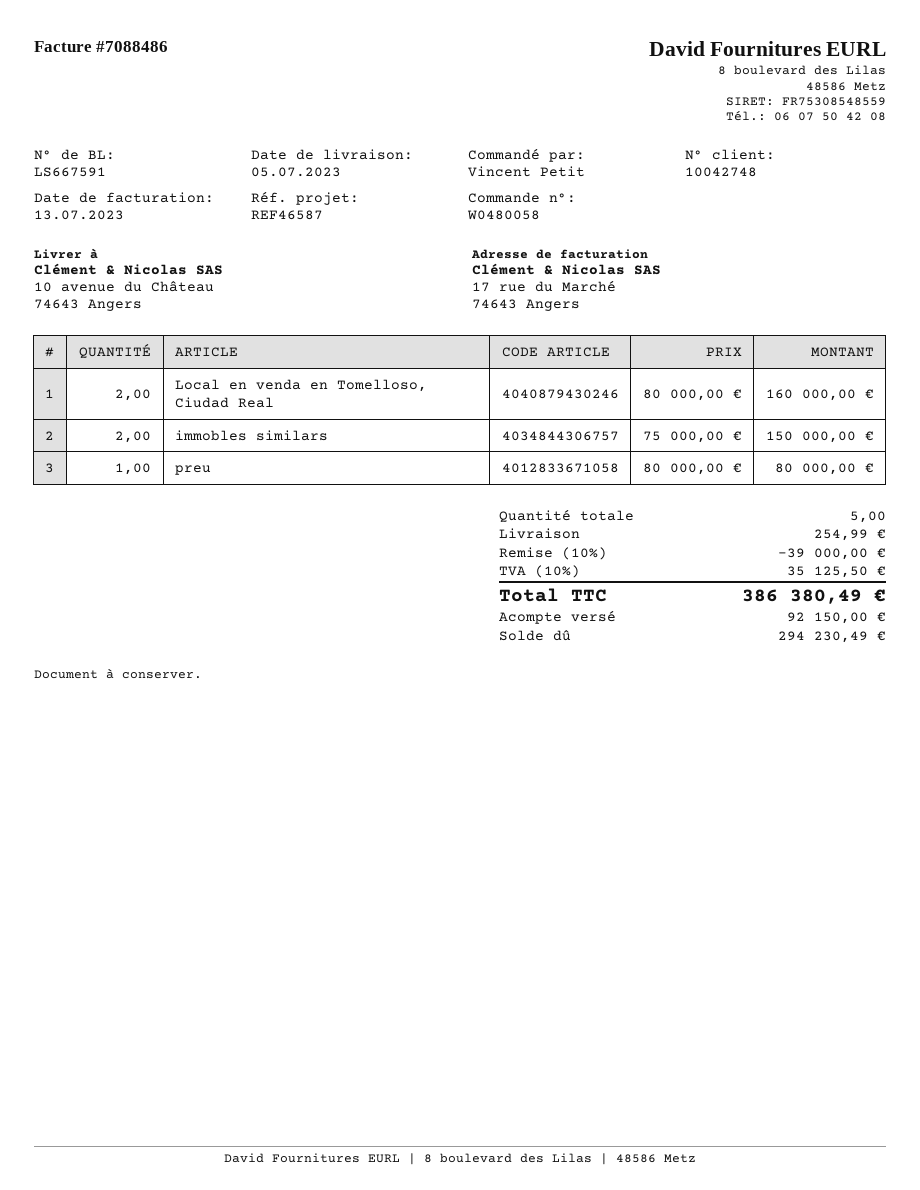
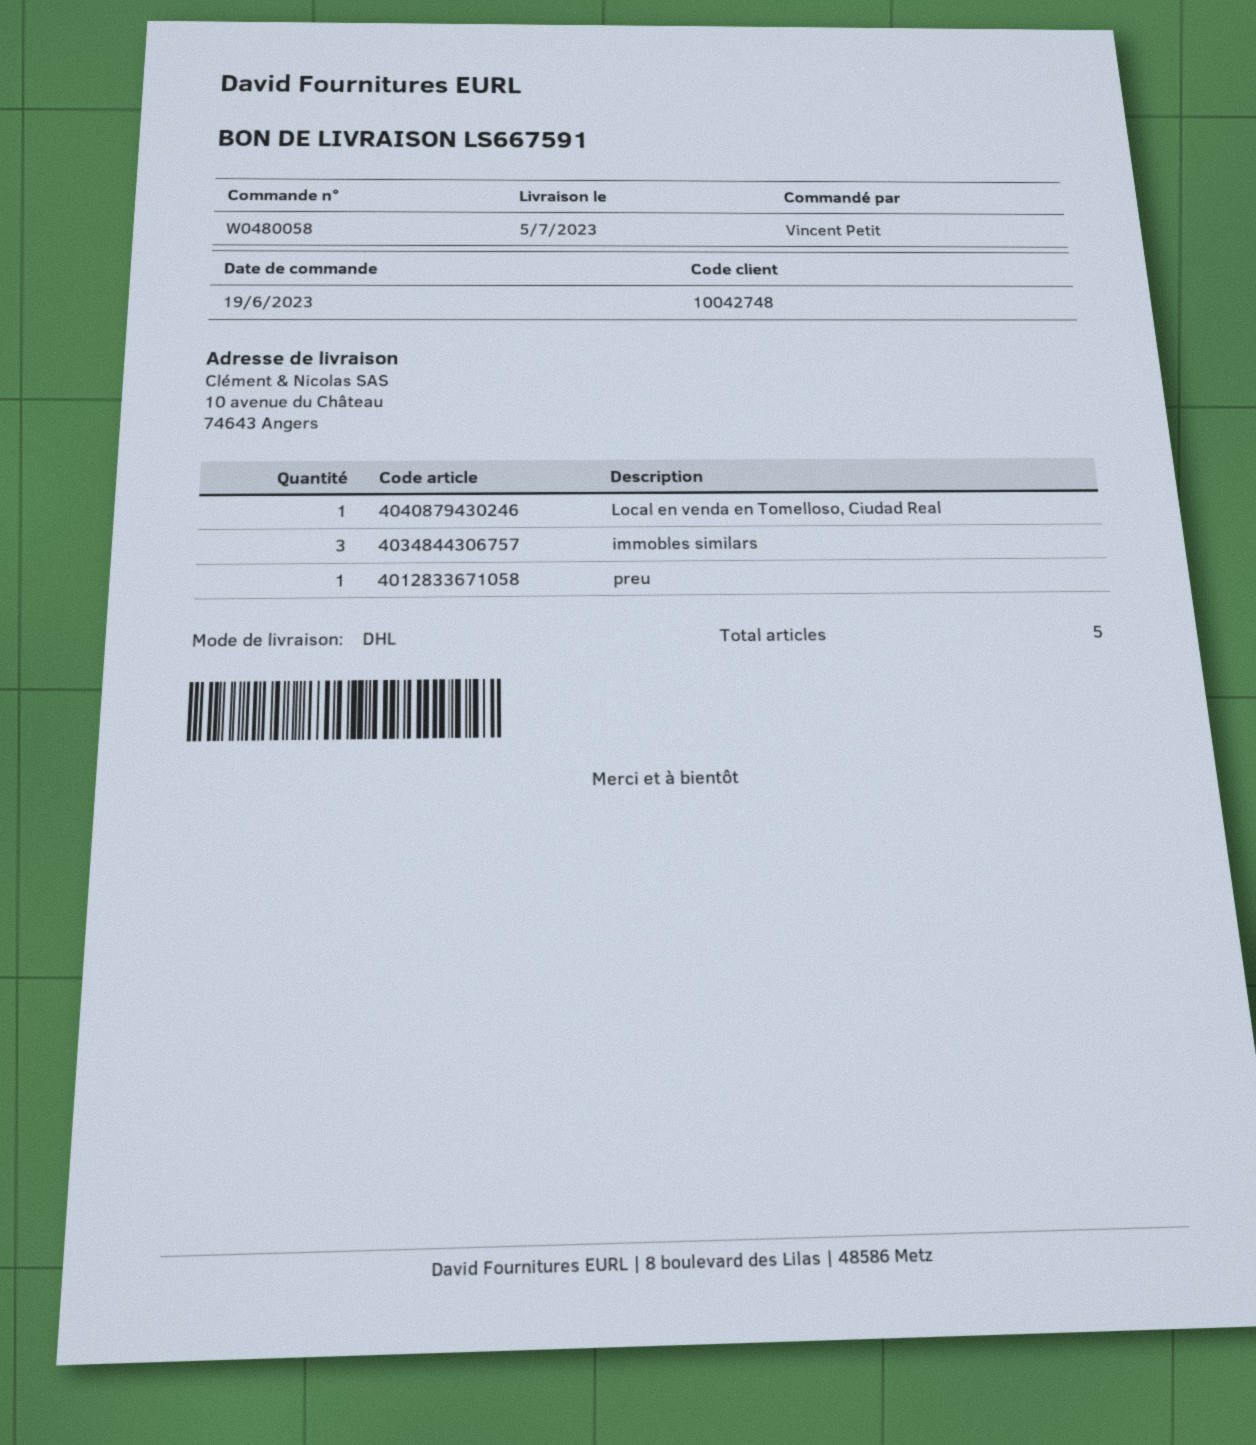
Local en venda en Tomelloso, Ciudad Real: 2 -> 1
immobles similars: 2 -> 3

